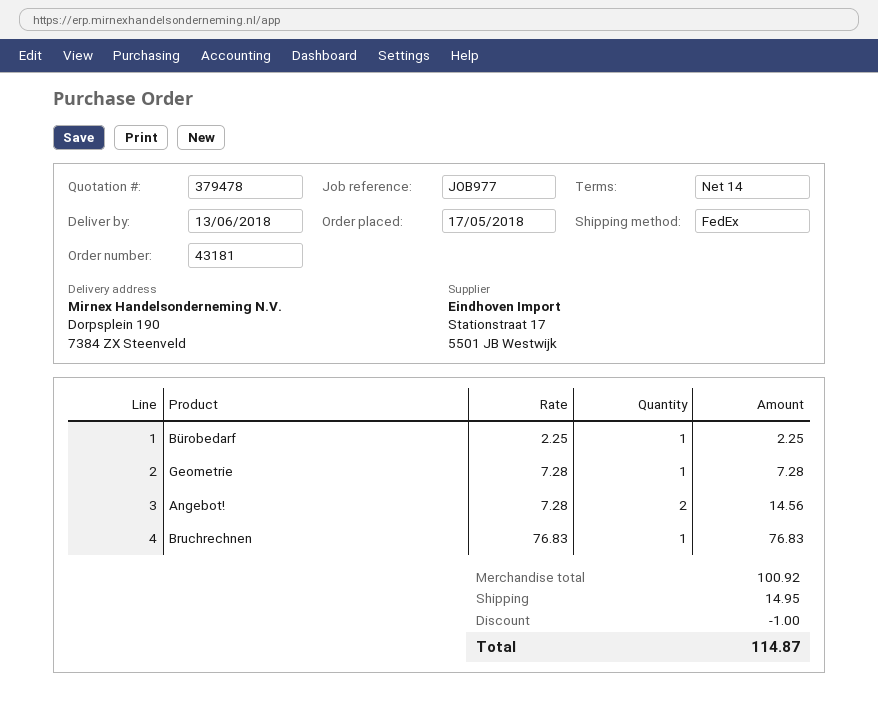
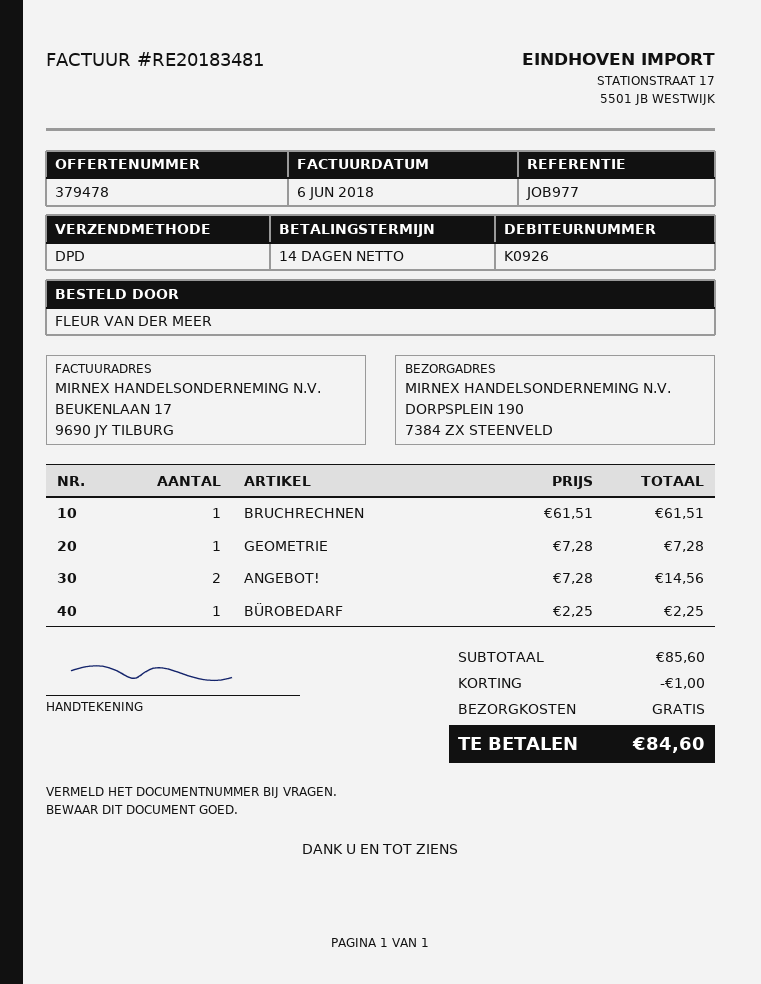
shipping method: FedEx -> DPD
Bruchrechnen: 1 x 76.83 = 76.83 -> 1 x 61.51 = 61.51
subtotal: 100.92 -> 85.60
shipping: 14.95 -> 0.00
total: 114.87 -> 84.60

